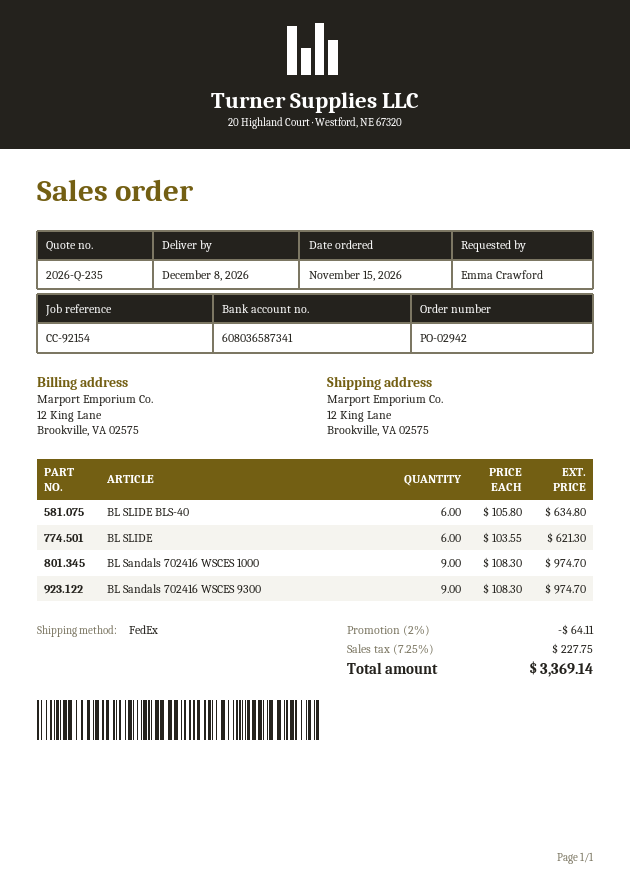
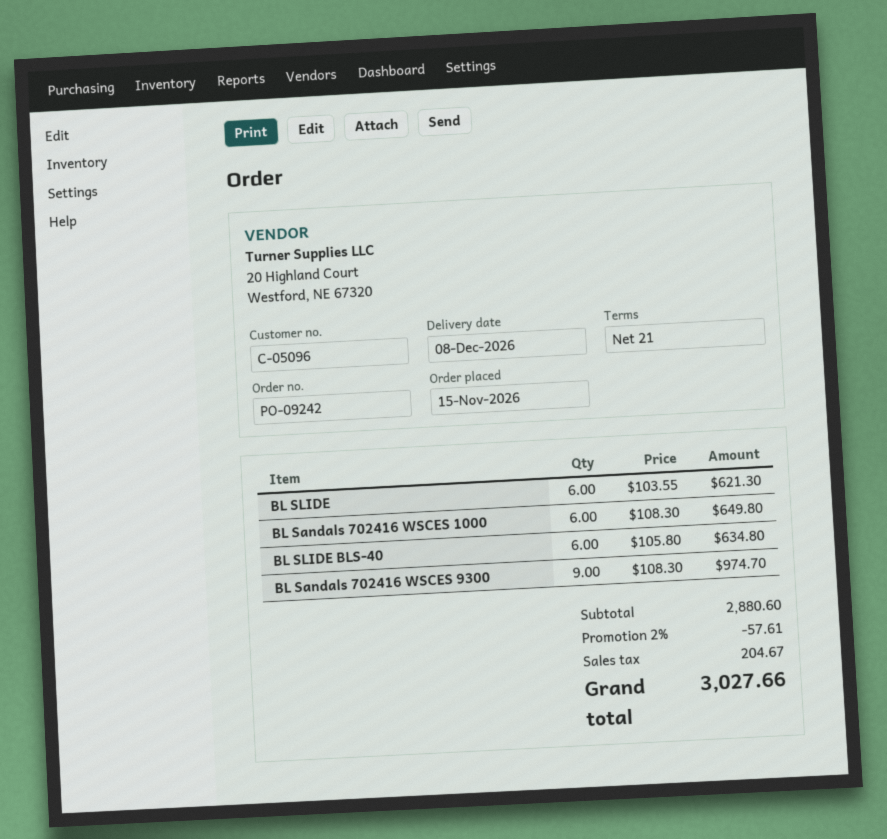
order number: PO-02942 -> PO-09242
BL Sandals 702416 WSCES 1000: 9 x 108.30 = 974.70 -> 6 x 108.30 = 649.80
discount: 2% = 64.11 -> 2% = 57.61
tax: 227.75 -> 204.67
total: 3369.14 -> 3027.66

